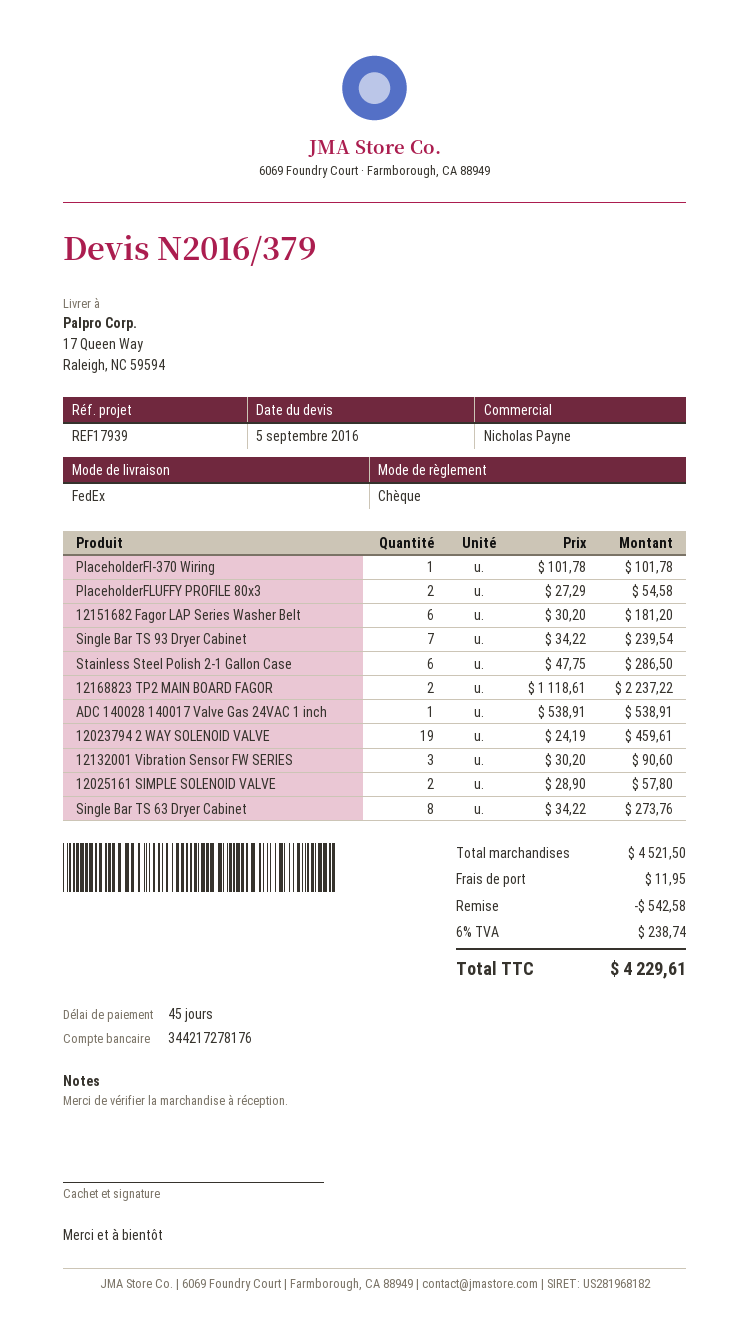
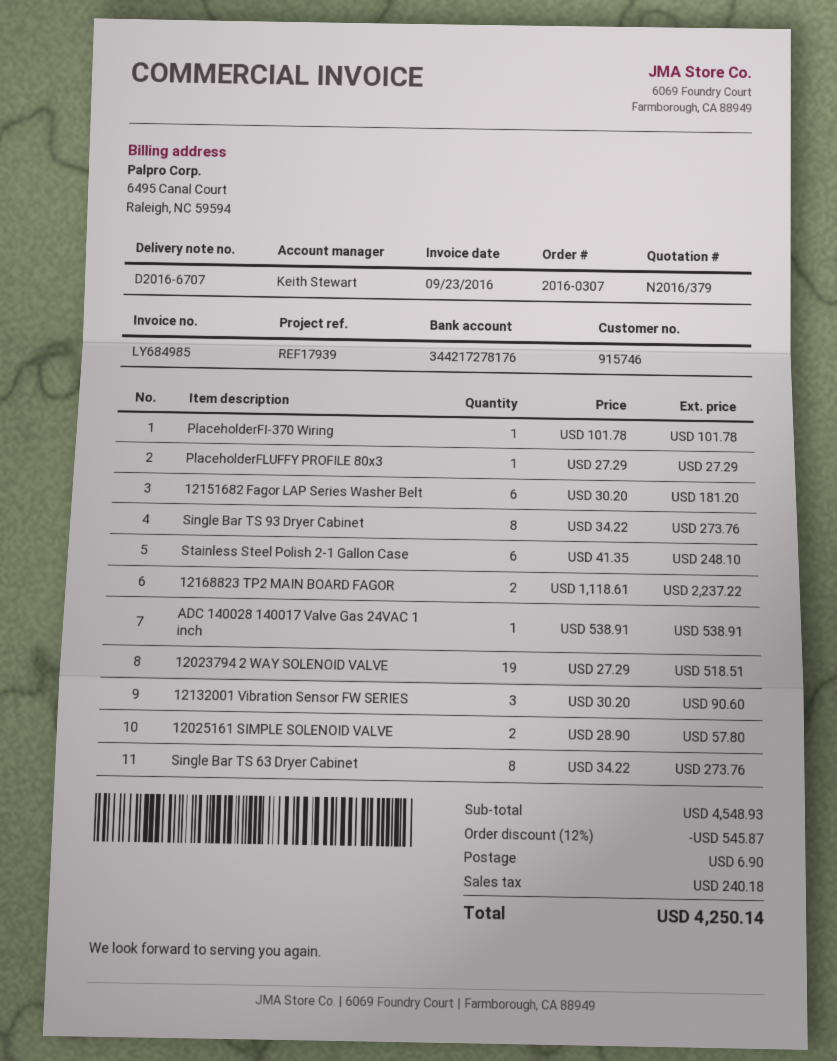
sales rep: Nicholas Payne -> Keith Stewart
PlaceholderFLUFFY PROFILE 80x3: 2 x 27.29 = 54.58 -> 1 x 27.29 = 27.29
Single Bar TS 93 Dryer Cabinet: 7 x 34.22 = 239.54 -> 8 x 34.22 = 273.76
Stainless Steel Polish 2-1 Gallon Case: 6 x 47.75 = 286.50 -> 6 x 41.35 = 248.10
12023794 2 WAY SOLENOID VALVE: 19 x 24.19 = 459.61 -> 19 x 27.29 = 518.51
subtotal: 4521.50 -> 4548.93
discount: 542.58 -> 545.87
shipping: 11.95 -> 6.90
tax: 238.74 -> 240.18
total: 4229.61 -> 4250.14

